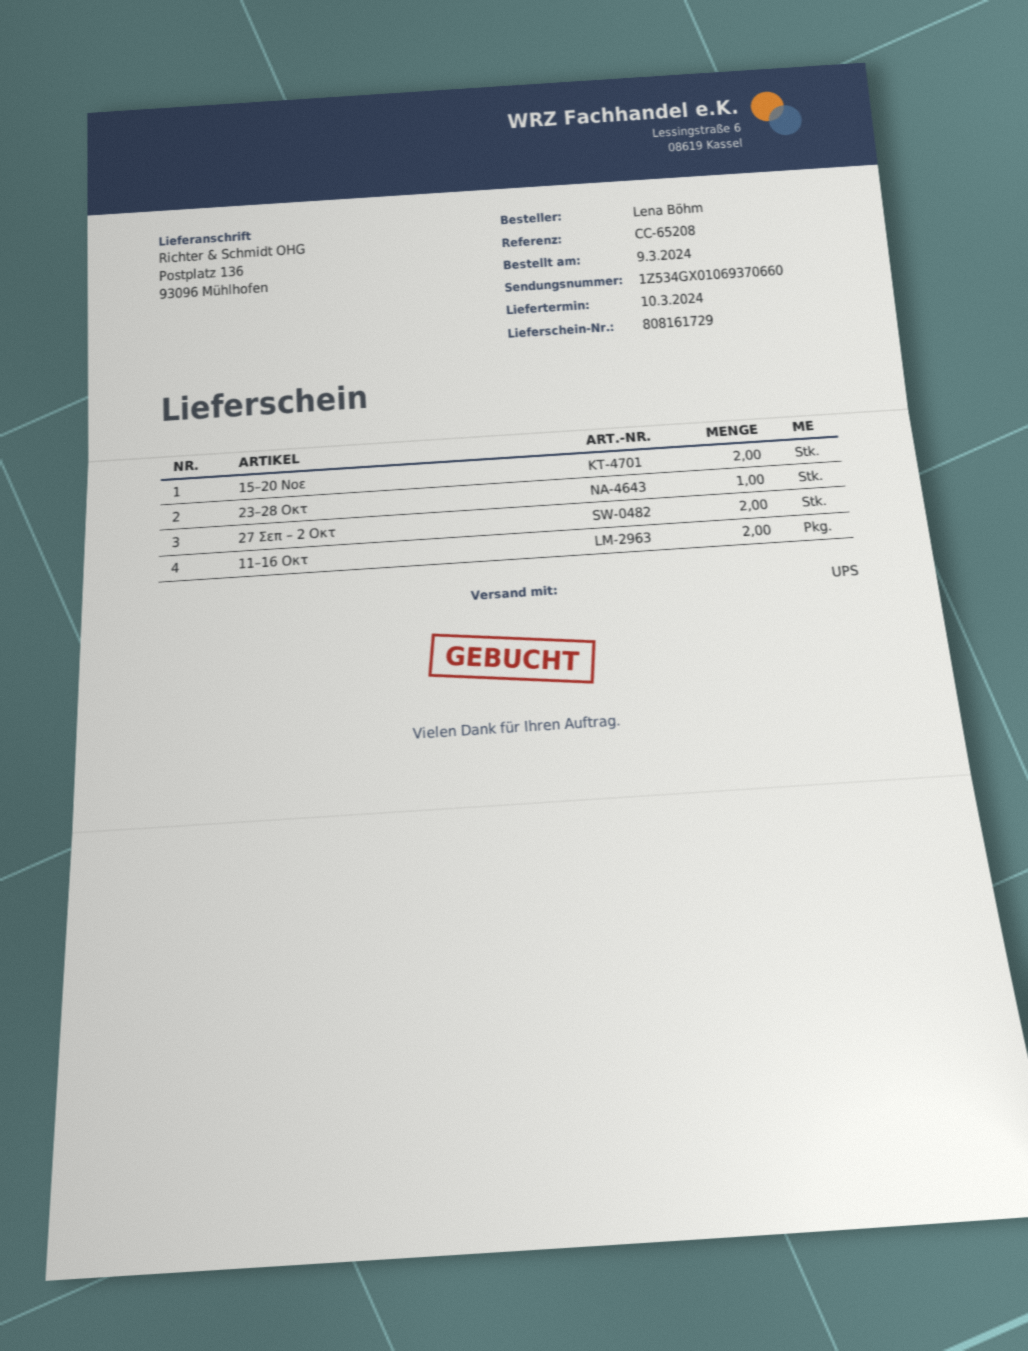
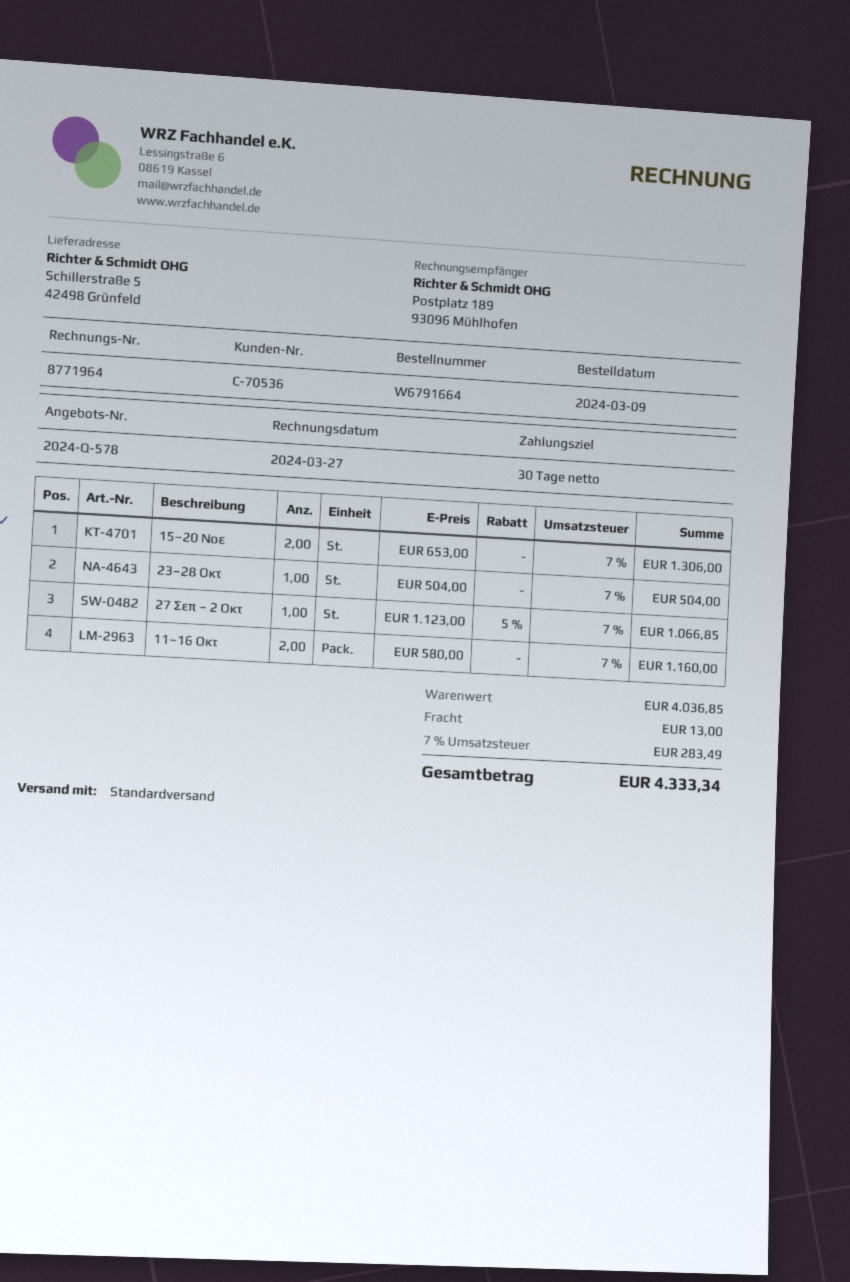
shipping method: UPS -> standard
ship to: Postplatz 136, 93096 Mühlhofen -> Schillerstraße 5, 42498 Grünfeld
27 Σεπ – 2 Οκτ: 2 -> 1

